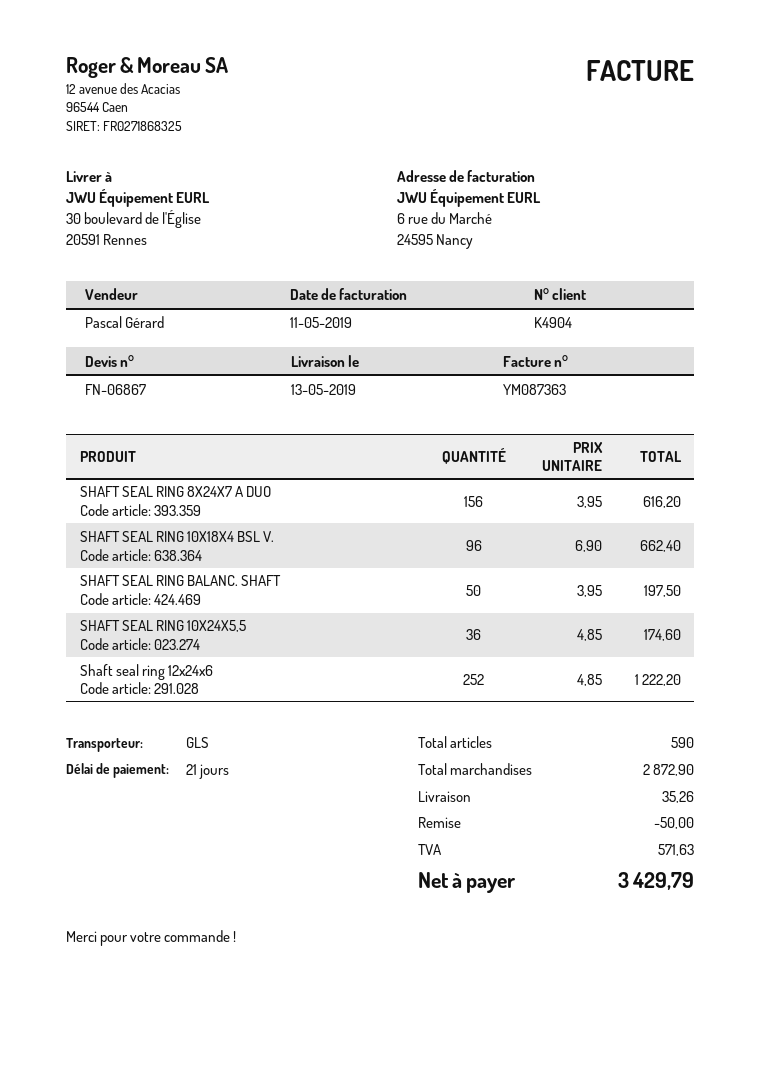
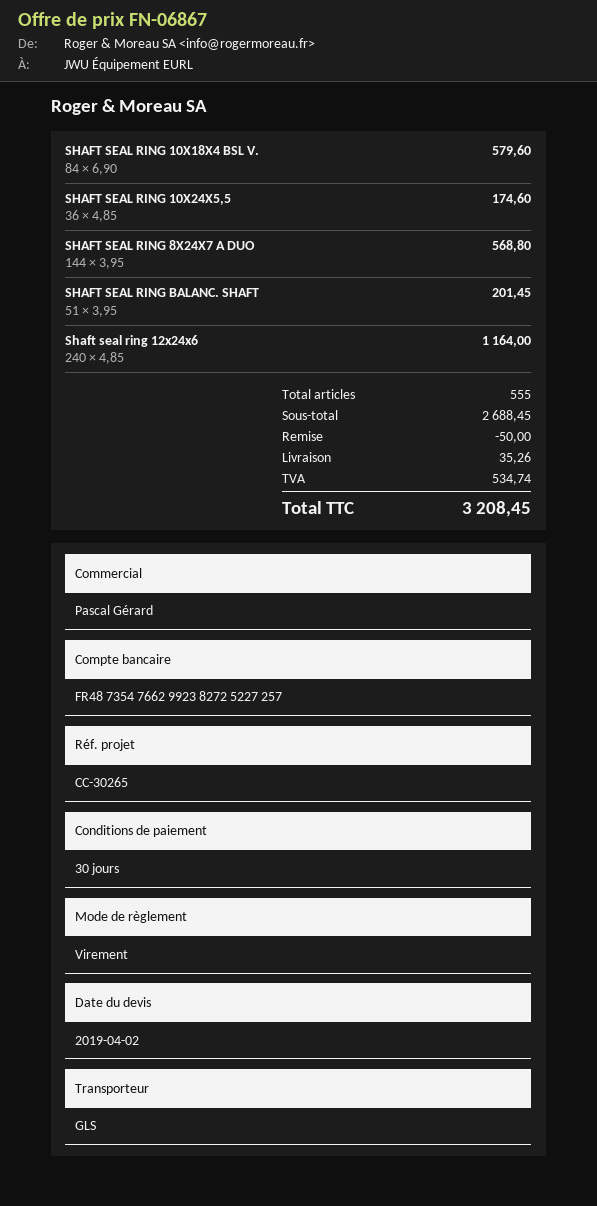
payment terms: 21 days -> 30 days
SHAFT SEAL RING 8X24X7 A DUO: 156 x 3.95 = 616.20 -> 144 x 3.95 = 568.80
SHAFT SEAL RING 10X18X4 BSL V.: 96 x 6.90 = 662.40 -> 84 x 6.90 = 579.60
SHAFT SEAL RING BALANC. SHAFT: 50 x 3.95 = 197.50 -> 51 x 3.95 = 201.45
Shaft seal ring 12x24x6: 252 x 4.85 = 1222.20 -> 240 x 4.85 = 1164.00
total quantity: 590 -> 555
subtotal: 2872.90 -> 2688.45
tax: 571.63 -> 534.74
total: 3429.79 -> 3208.45

